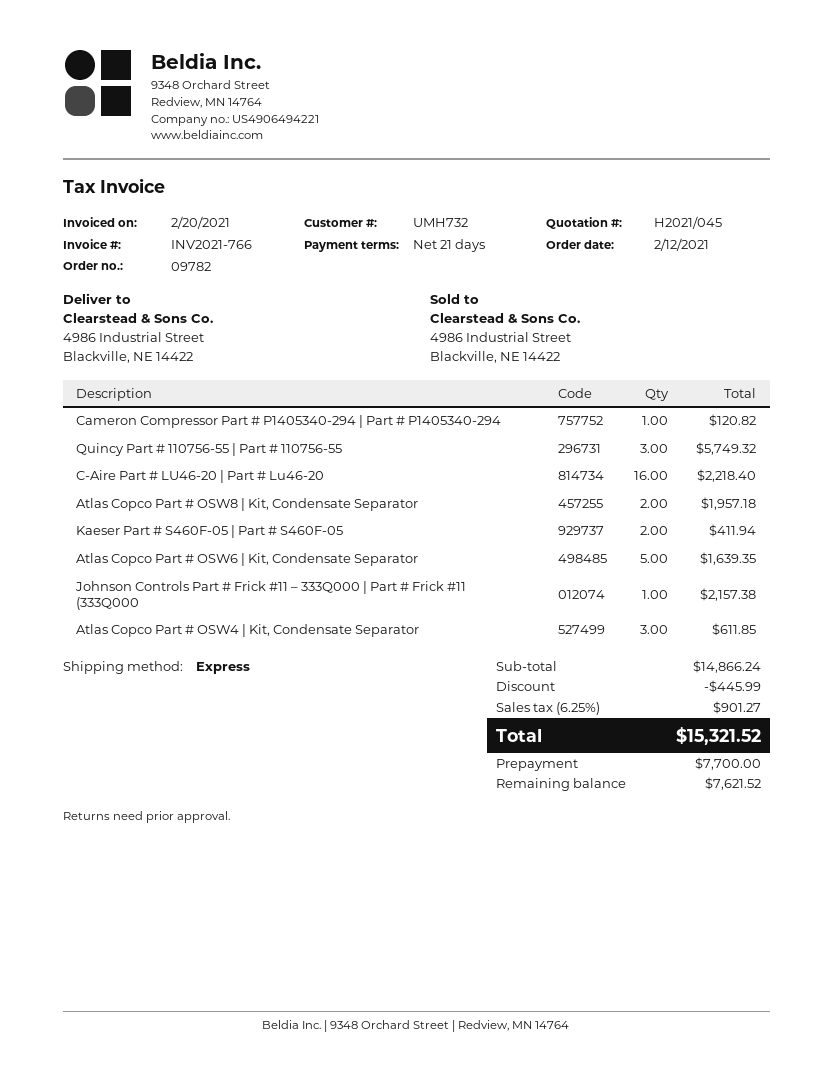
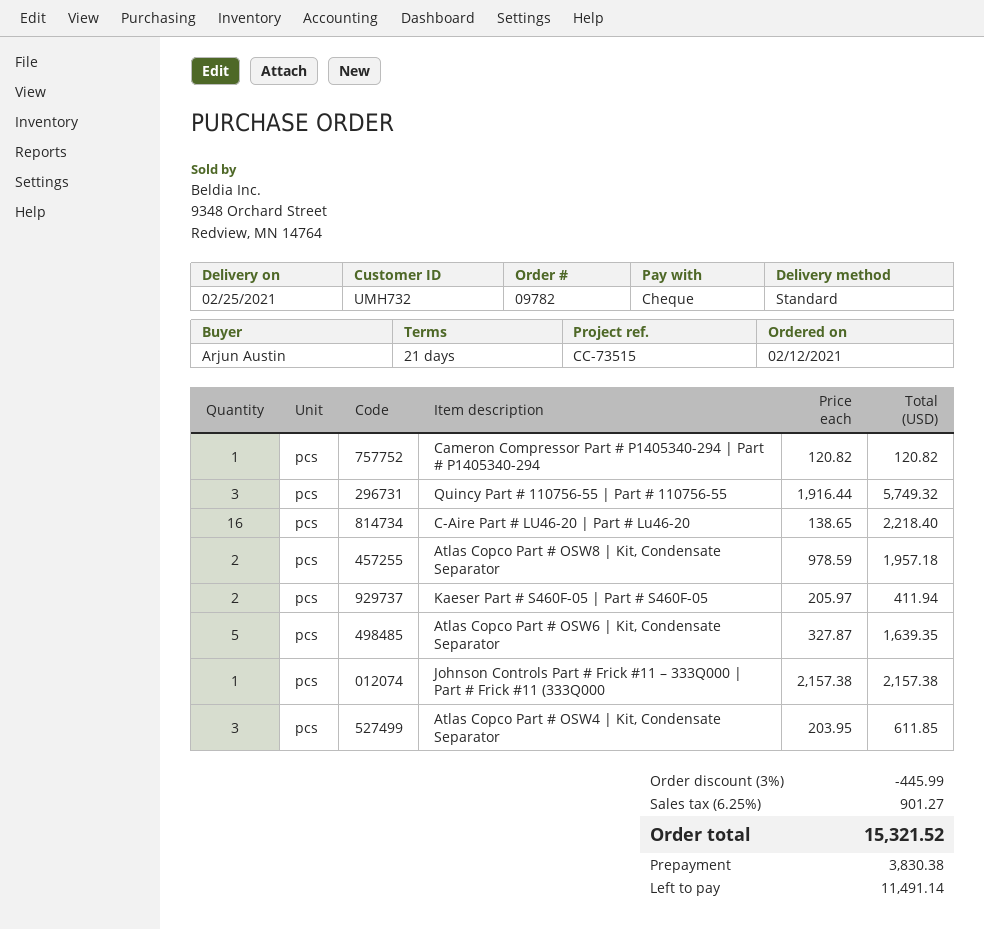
shipping method: express -> standard
deposit: 7700.00 -> 3830.38
balance: 7621.52 -> 11491.14

